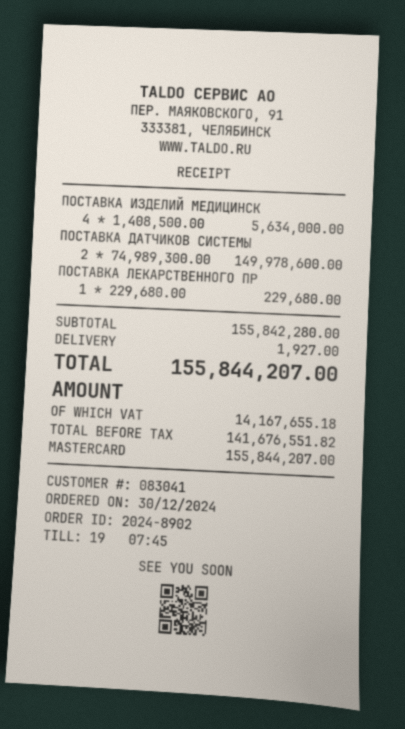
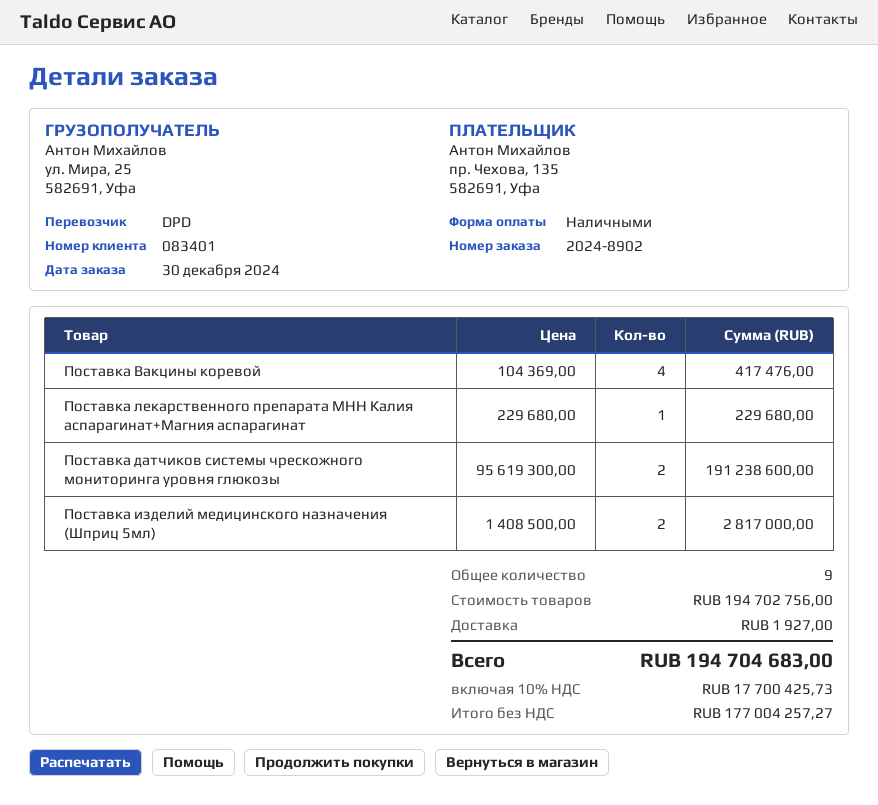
customer number: 083041 -> 083401
payment method: Mastercard -> cash
ПОСТАВКА ИЗДЕЛИЙ МЕДИЦИНСК: 4 x 1408500.00 = 5634000.00 -> 2 x 1408500.00 = 2817000.00
ПОСТАВКА ДАТЧИКОВ СИСТЕМЫ: 2 x 74989300.00 = 149978600.00 -> 2 x 95619300.00 = 191238600.00
Поставка Вакцины коревой: none -> 4 x 104369.00 = 417476.00
subtotal: 155842280.00 -> 194702756.00
net: 141676551.82 -> 177004257.27
tax: 14167655.18 -> 17700425.73
total: 155844207.00 -> 194704683.00

